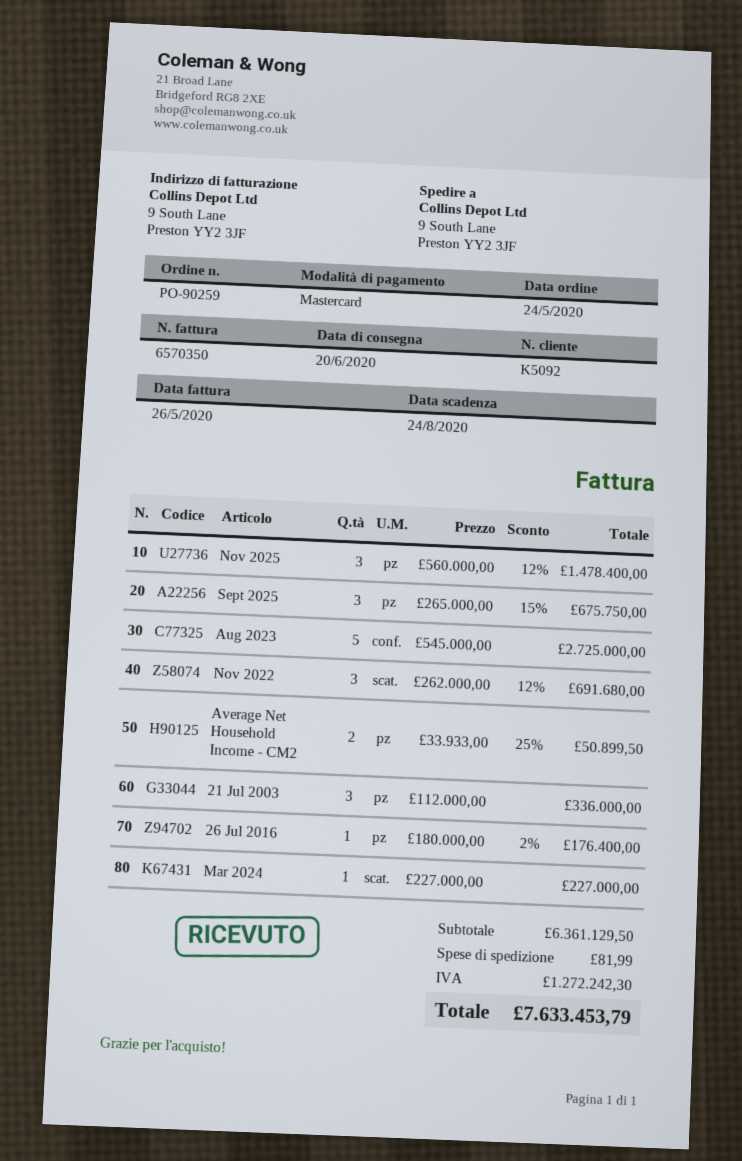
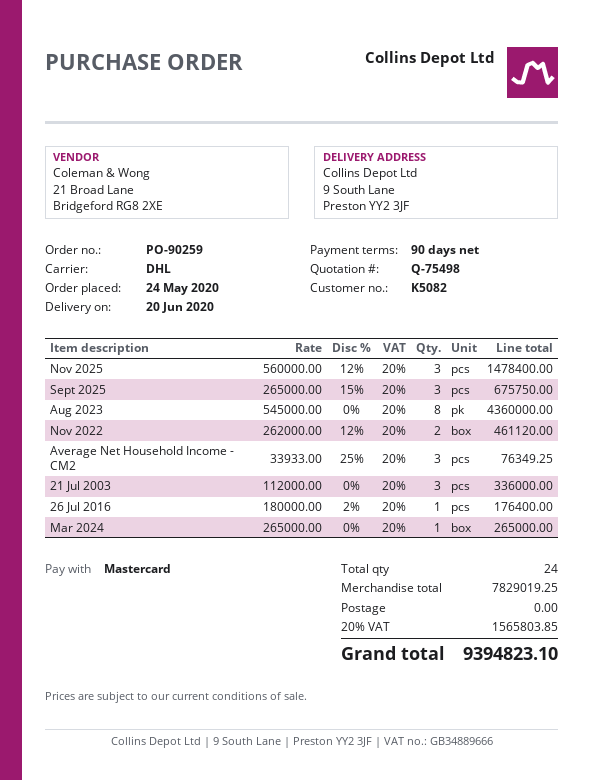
customer number: K5092 -> K5082
Aug 2023: 5 x 545000.00 = 2725000.00 -> 8 x 545000.00 = 4360000.00
Nov 2022: 3 x 262000.00 - 12% = 691680.00 -> 2 x 262000.00 - 12% = 461120.00
Average Net Household Income - CM2: 2 x 33933.00 - 25% = 50899.50 -> 3 x 33933.00 - 25% = 76349.25
Mar 2024: 1 x 227000.00 = 227000.00 -> 1 x 265000.00 = 265000.00
subtotal: 6361129.50 -> 7829019.25
shipping: 81.99 -> 0.00
tax: 1272242.30 -> 1565803.85
total: 7633453.79 -> 9394823.10

